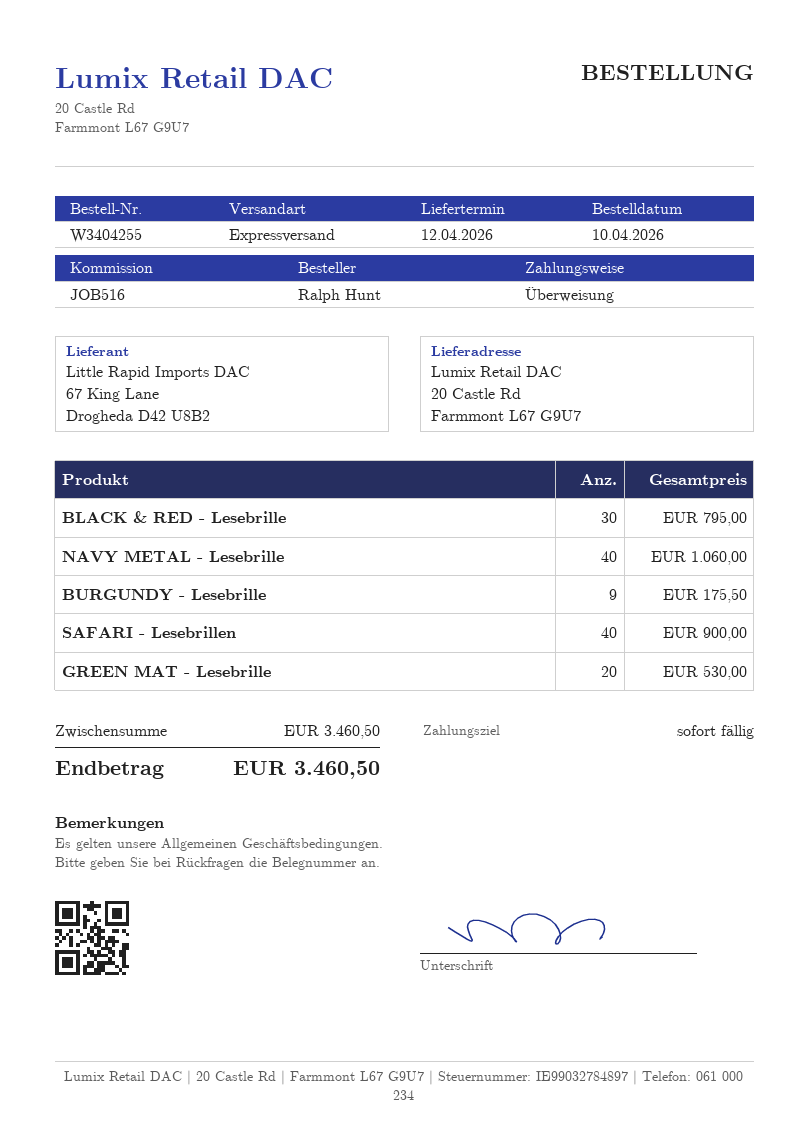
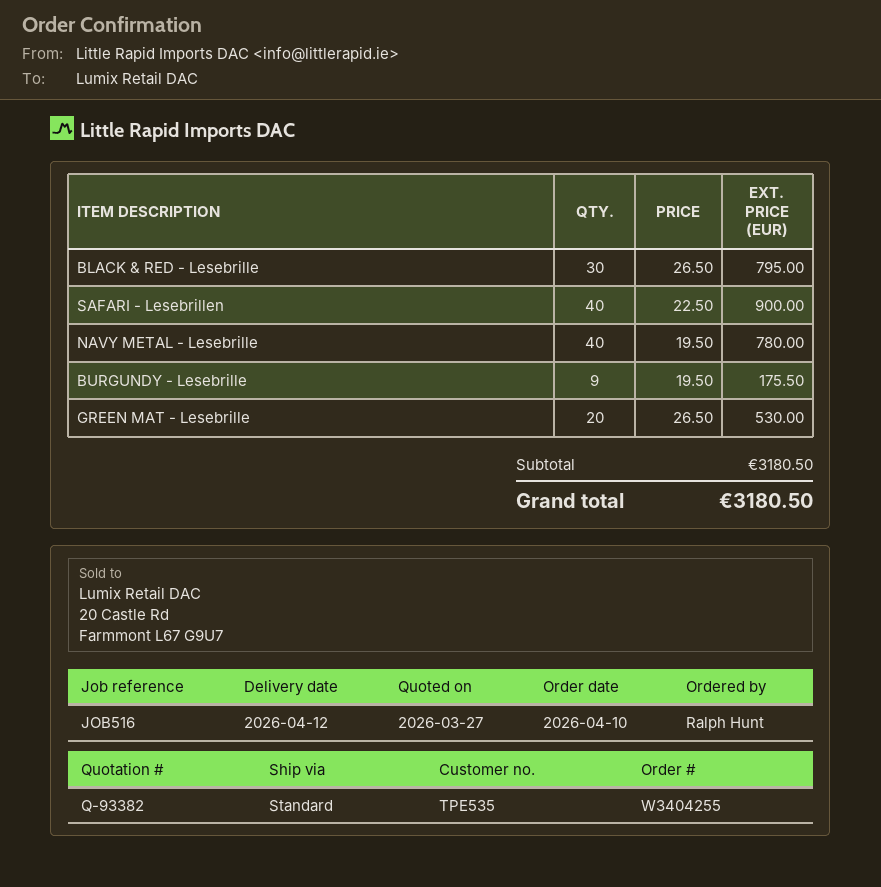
shipping method: express -> standard
NAVY METAL - Lesebrille: 40 for 1060.00 -> 40 for 780.00
subtotal: 3460.50 -> 3180.50
total: 3460.50 -> 3180.50

